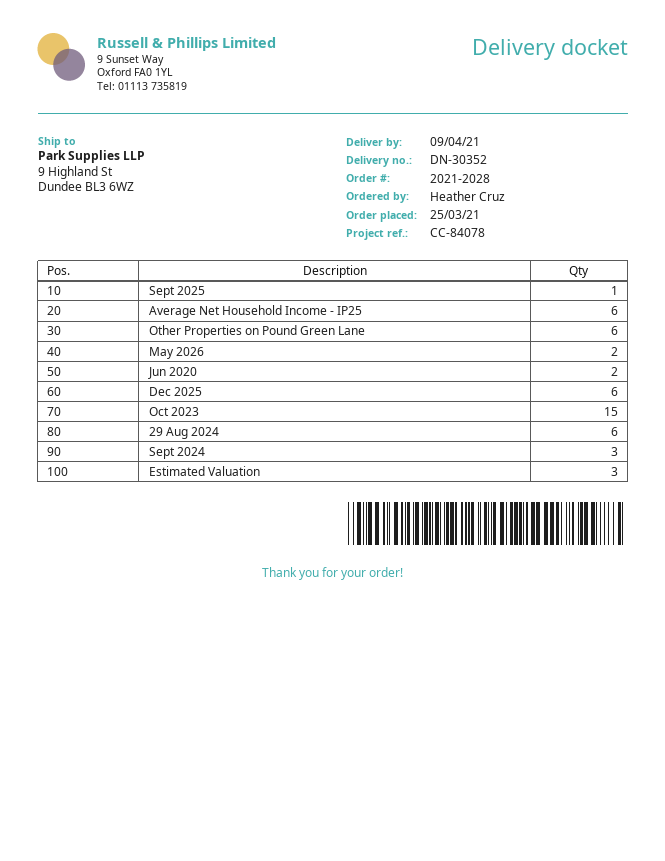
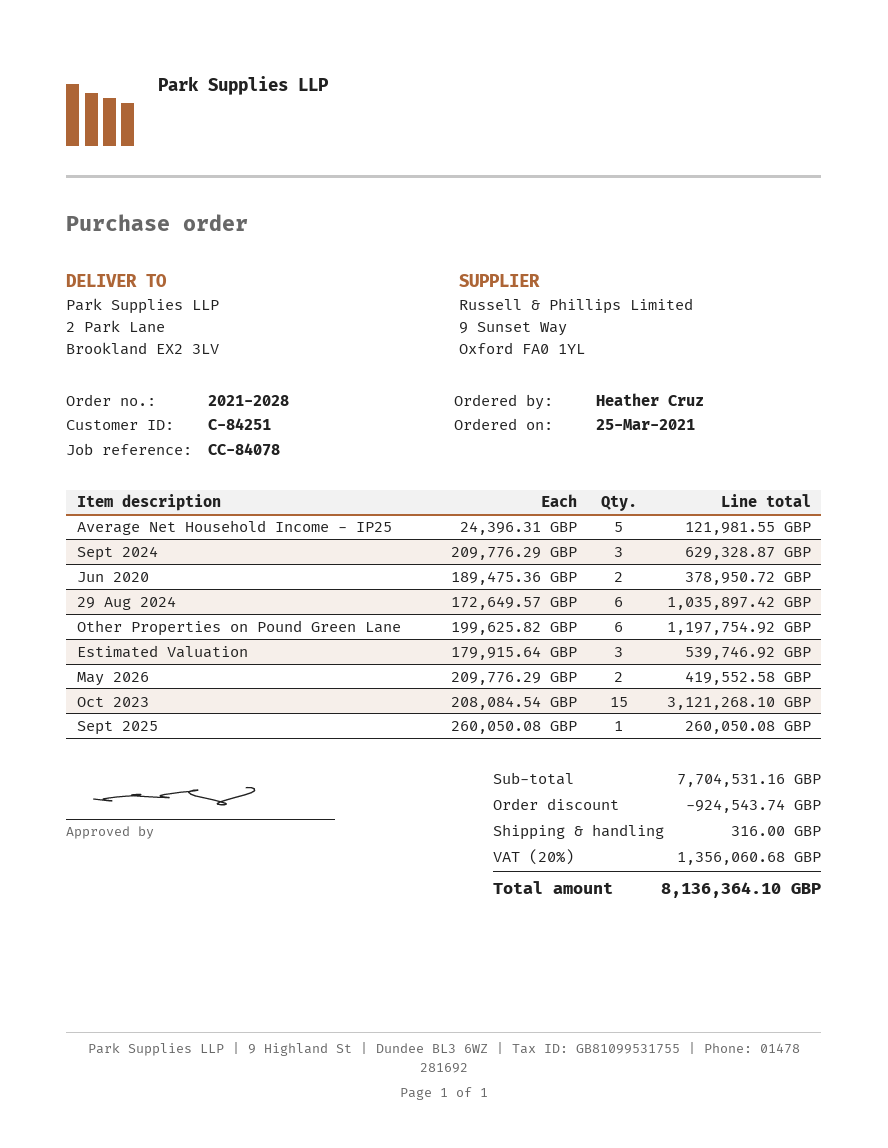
ship to: 9 Highland St, Dundee BL3 6WZ -> 2 Park Lane, Brookland EX2 3LV
Average Net Household Income - IP25: 6 -> 5
Dec 2025: 6 -> none

